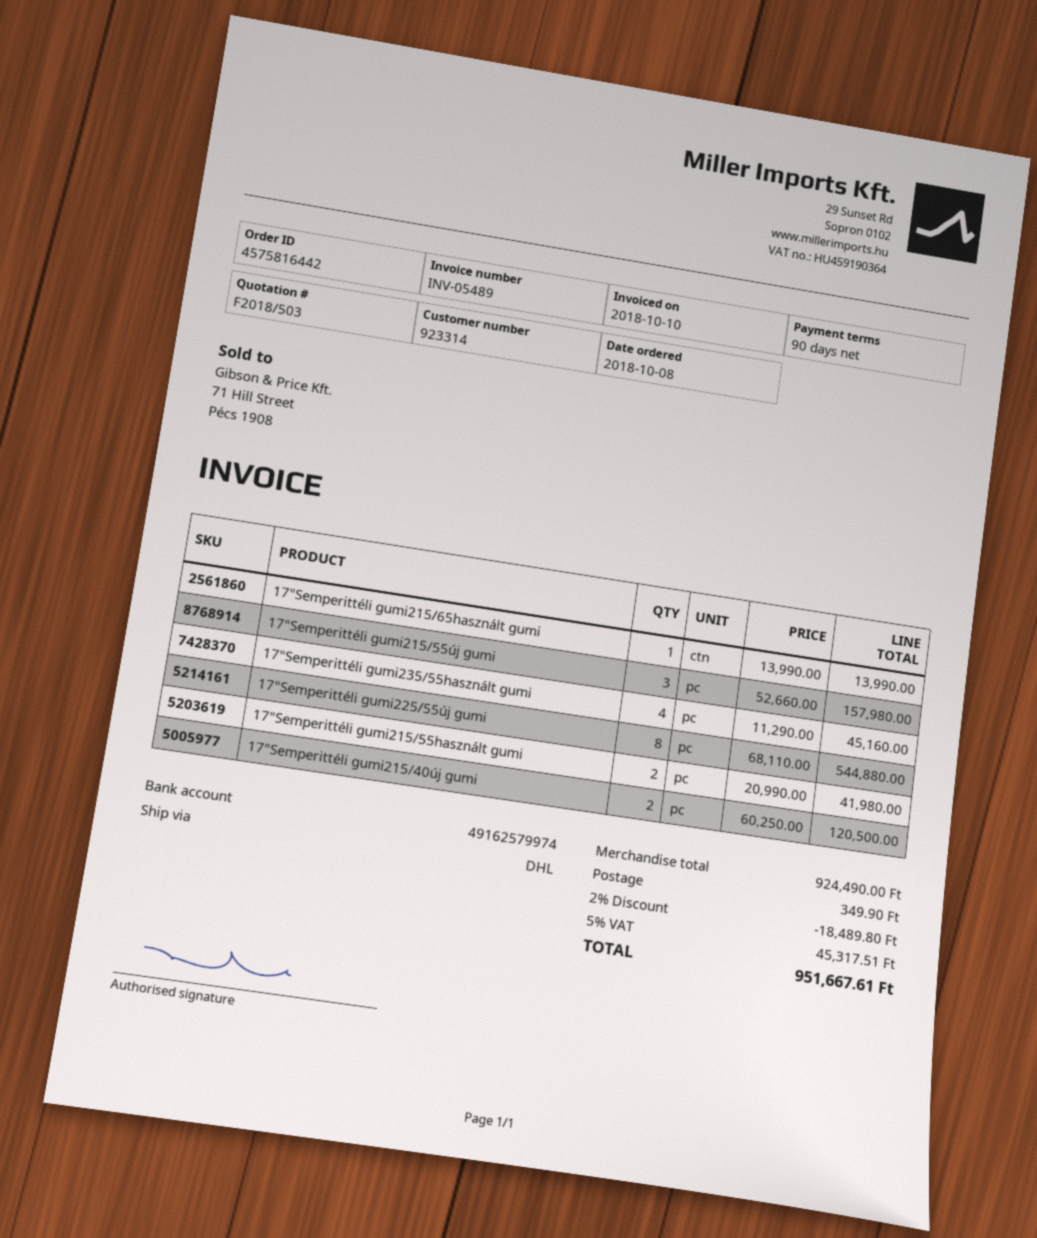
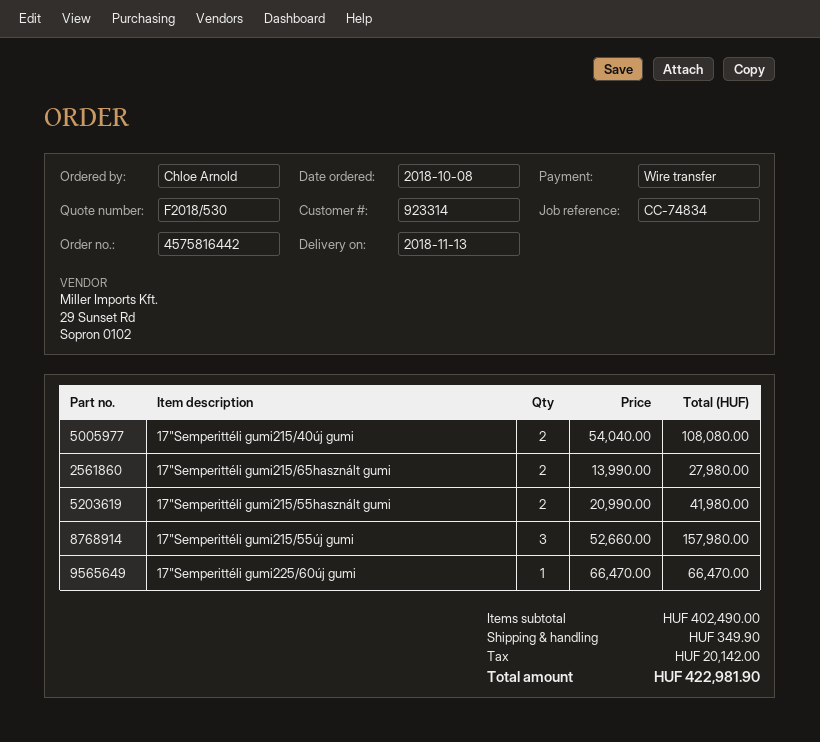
quote number: F2018/503 -> F2018/530
17"Semperittéli gumi215/65használt gumi: 1 x 13990.00 = 13990.00 -> 2 x 13990.00 = 27980.00
17"Semperittéli gumi235/55használt gumi: 4 x 11290.00 = 45160.00 -> none
17"Semperittéli gumi225/55új gumi: 8 x 68110.00 = 544880.00 -> none
17"Semperittéli gumi215/40új gumi: 2 x 60250.00 = 120500.00 -> 2 x 54040.00 = 108080.00
17"Semperittéli gumi225/60új gumi: none -> 1 x 66470.00 = 66470.00
subtotal: 924490.00 -> 402490.00
discount: 2% = 18489.80 -> none
tax: 45317.51 -> 20142.00
total: 951667.61 -> 422981.90

